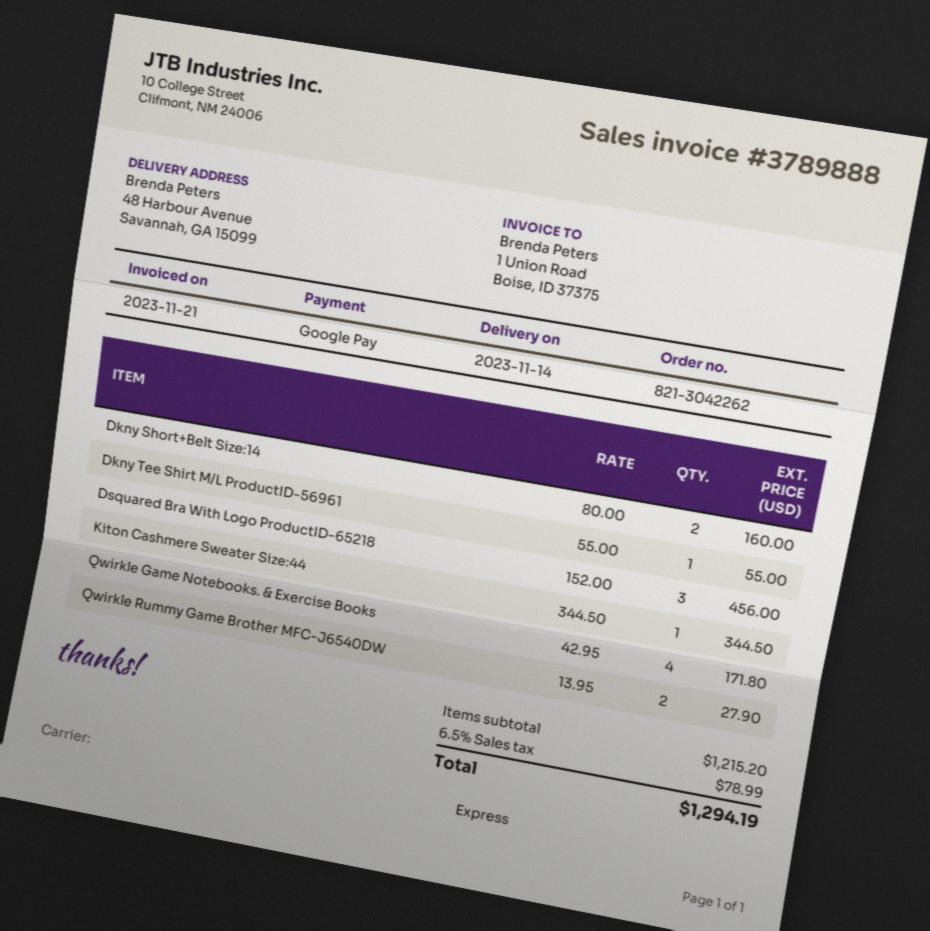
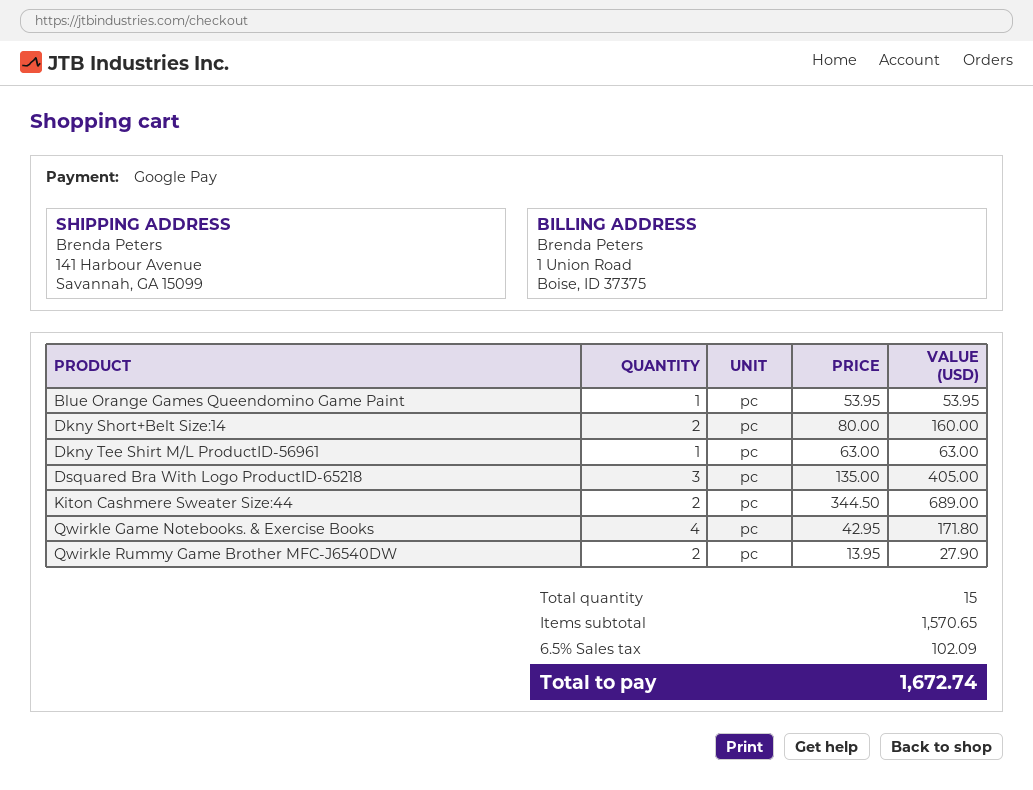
ship to: 48 Harbour Avenue, Savannah, GA 15099 -> 141 Harbour Avenue, Savannah, GA 15099
Dkny Tee Shirt M/L ProductID-56961: 1 x 55.00 = 55.00 -> 1 x 63.00 = 63.00
Dsquared Bra With Logo ProductID-65218: 3 x 152.00 = 456.00 -> 3 x 135.00 = 405.00
Kiton Cashmere Sweater Size:44: 1 x 344.50 = 344.50 -> 2 x 344.50 = 689.00
Blue Orange Games Queendomino Game Paint: none -> 1 x 53.95 = 53.95
subtotal: 1215.20 -> 1570.65
tax: 6.5% = 78.99 -> 6.5% = 102.09
total: 1294.19 -> 1672.74

